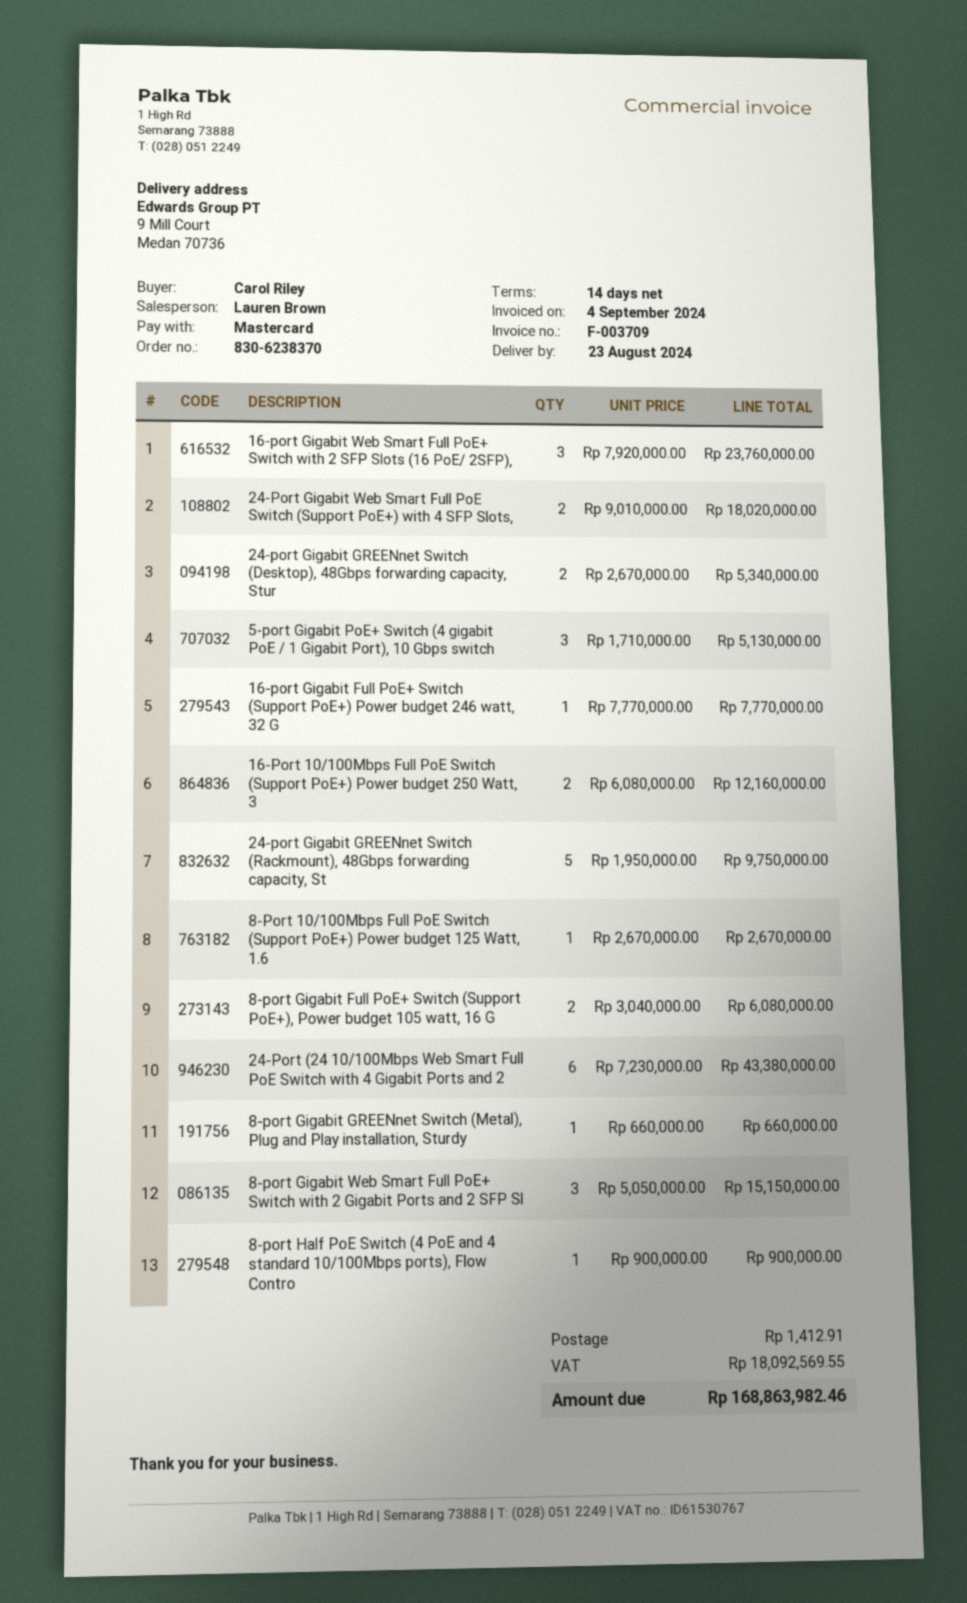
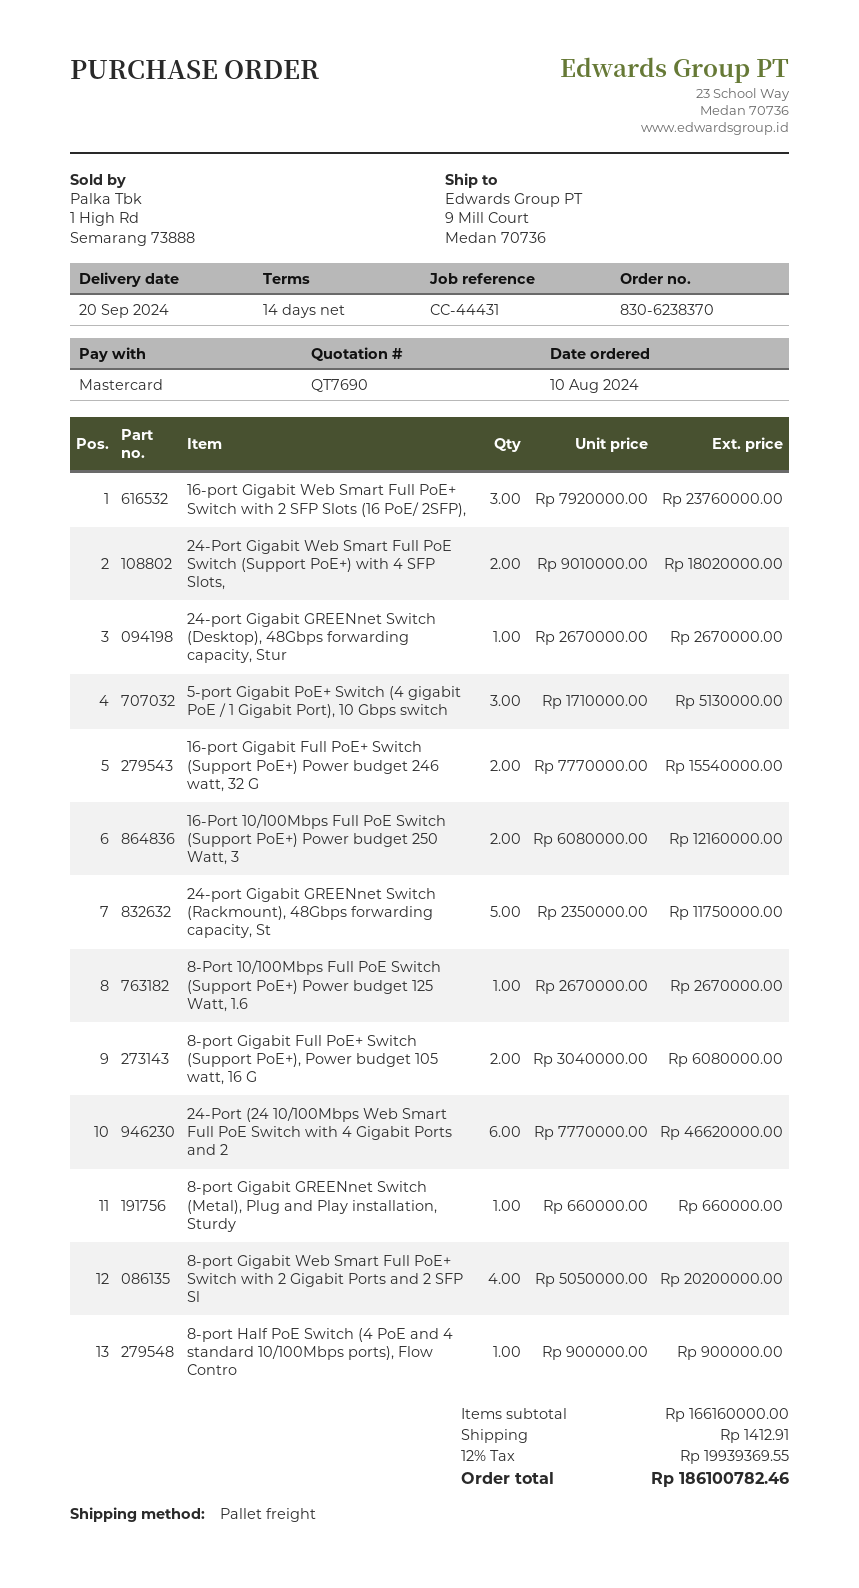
delivery date: 2024-08-23 -> 2024-09-20
24-port Gigabit GREENnet Switch (Desktop), 48Gbps forwarding capacity, Stur: 2 x 2670000.00 = 5340000.00 -> 1 x 2670000.00 = 2670000.00
16-port Gigabit Full PoE+ Switch (Support PoE+) Power budget 246 watt, 32 G: 1 x 7770000.00 = 7770000.00 -> 2 x 7770000.00 = 15540000.00
24-port Gigabit GREENnet Switch (Rackmount), 48Gbps forwarding capacity, St: 5 x 1950000.00 = 9750000.00 -> 5 x 2350000.00 = 11750000.00
24-Port (24 10/100Mbps Web Smart Full PoE Switch with 4 Gigabit Ports and 2: 6 x 7230000.00 = 43380000.00 -> 6 x 7770000.00 = 46620000.00
8-port Gigabit Web Smart Full PoE+ Switch with 2 Gigabit Ports and 2 SFP Sl: 3 x 5050000.00 = 15150000.00 -> 4 x 5050000.00 = 20200000.00
tax: 18092569.55 -> 19939369.55
total: 168863982.46 -> 186100782.46

